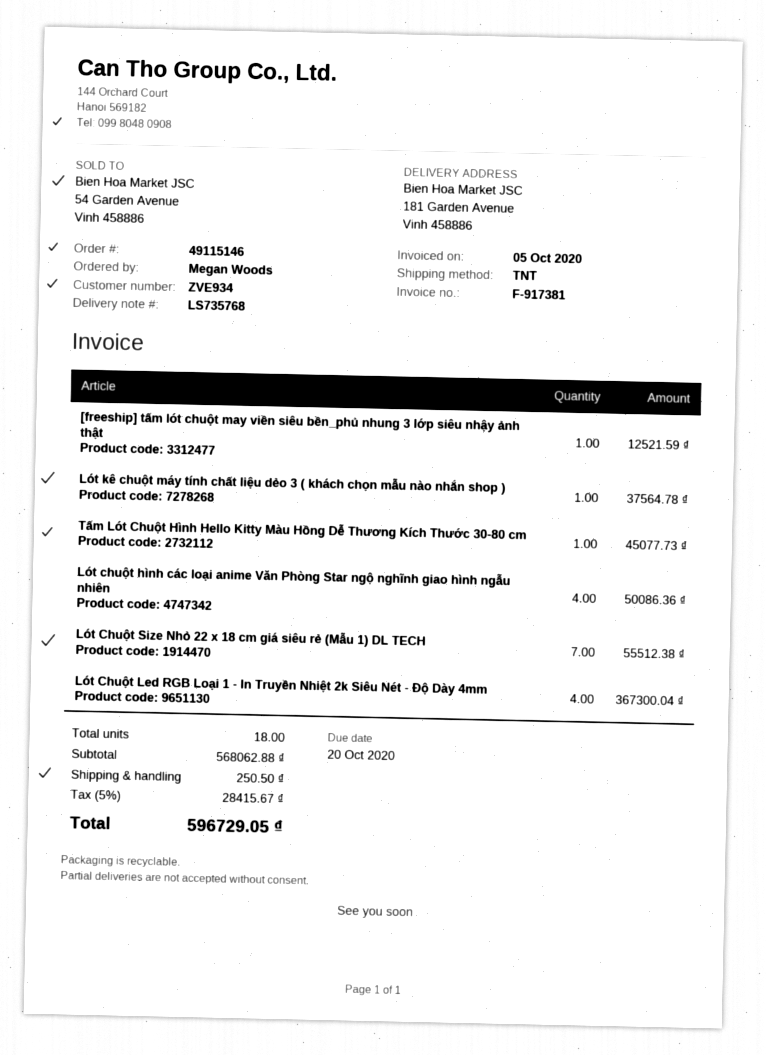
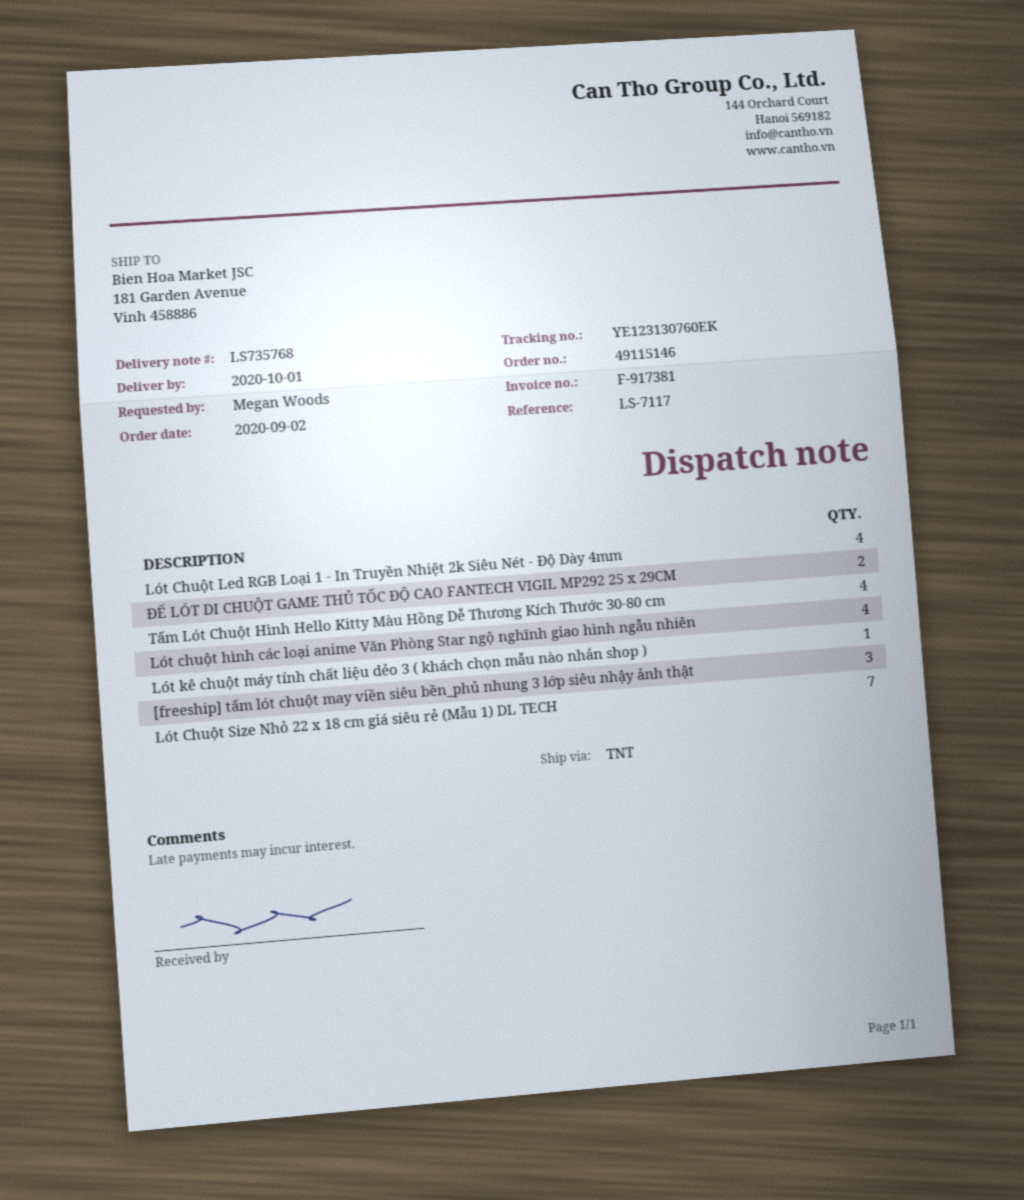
[freeship] tấm lót chuột may viền siêu bền_phủ nhung 3 lớp siêu nhậy ảnh thật: 1 -> 3
Tấm Lót Chuột Hình Hello Kitty Màu Hồng Dễ Thương Kích Thước 30-80 cm: 1 -> 4
ĐẾ LÓT DI CHUỘT GAME THỦ TỐC ĐỘ CAO FANTECH VIGIL MP292 25 x 29CM: none -> 2

